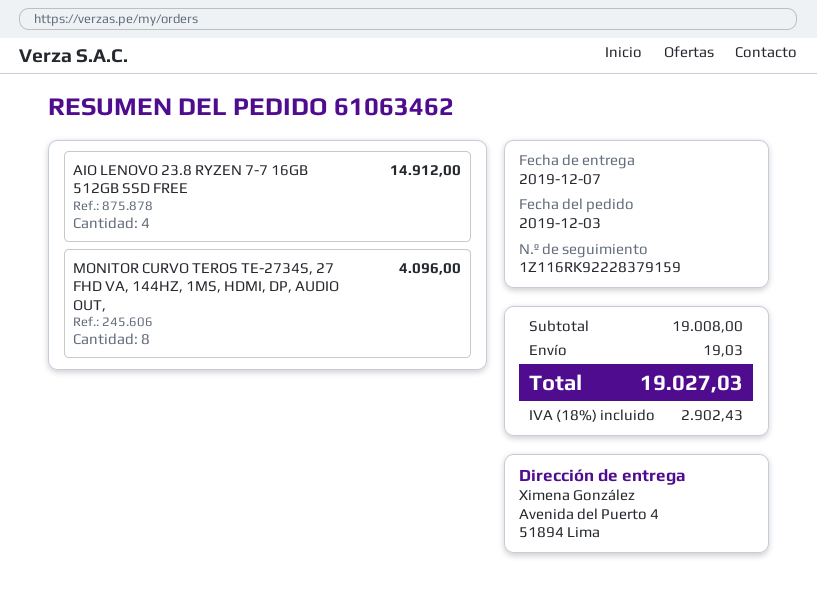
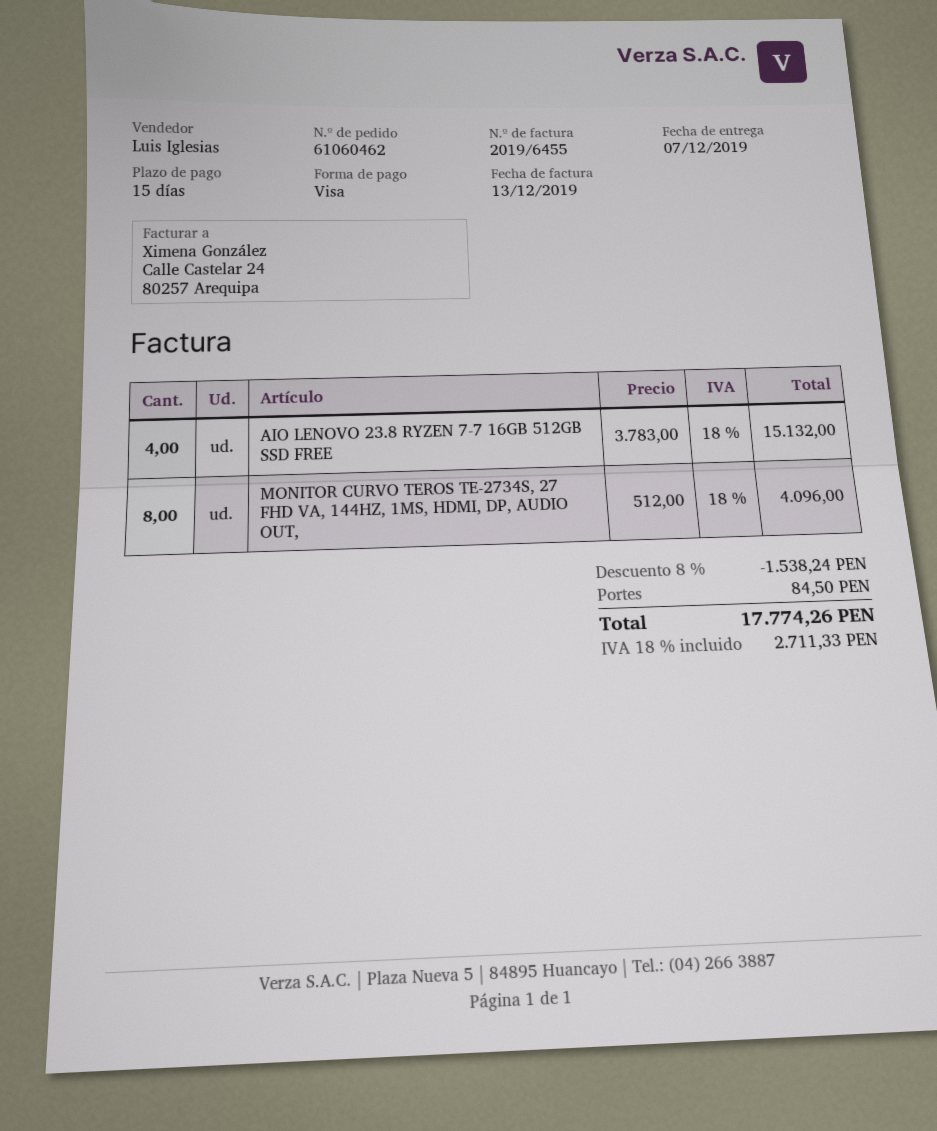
order number: 61063462 -> 61060462
AIO LENOVO 23.8 RYZEN 7-7 16GB 512GB SSD FREE: 4 for 14912.00 -> 4 for 15132.00
discount: none -> 8% = 1538.24
shipping: 19.03 -> 84.50
tax: 18% = 2902.43 -> 18% = 2711.33
total: 19027.03 -> 17774.26

